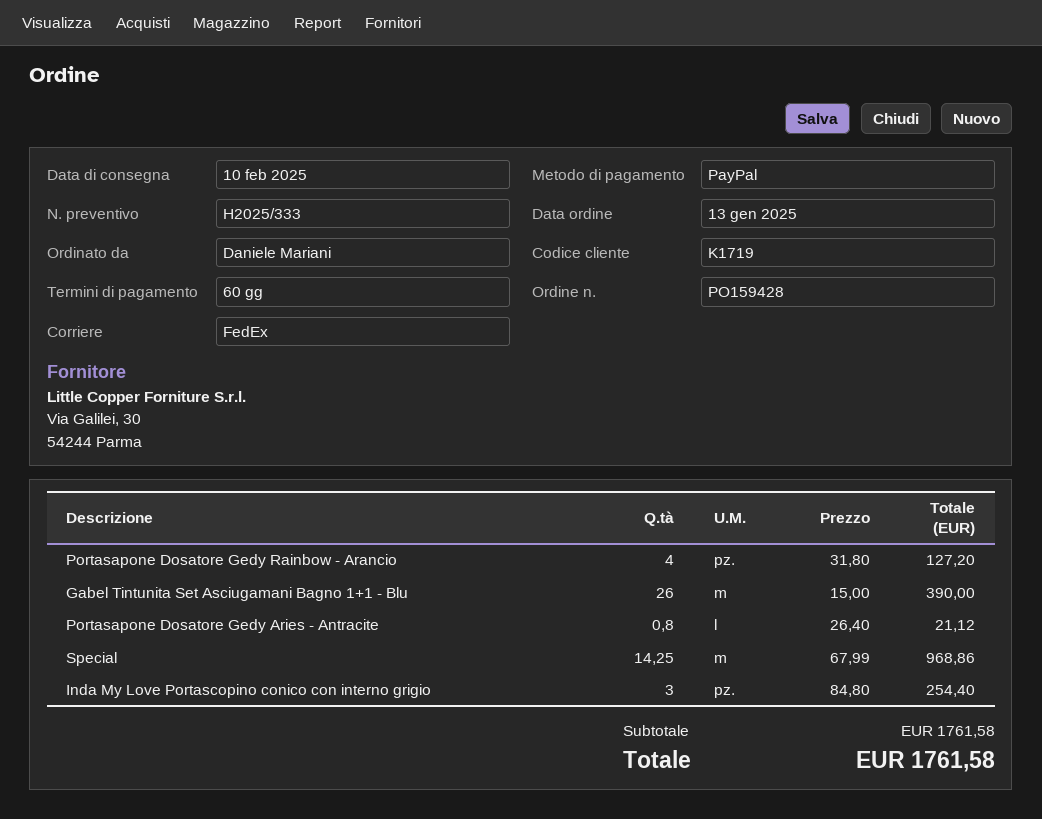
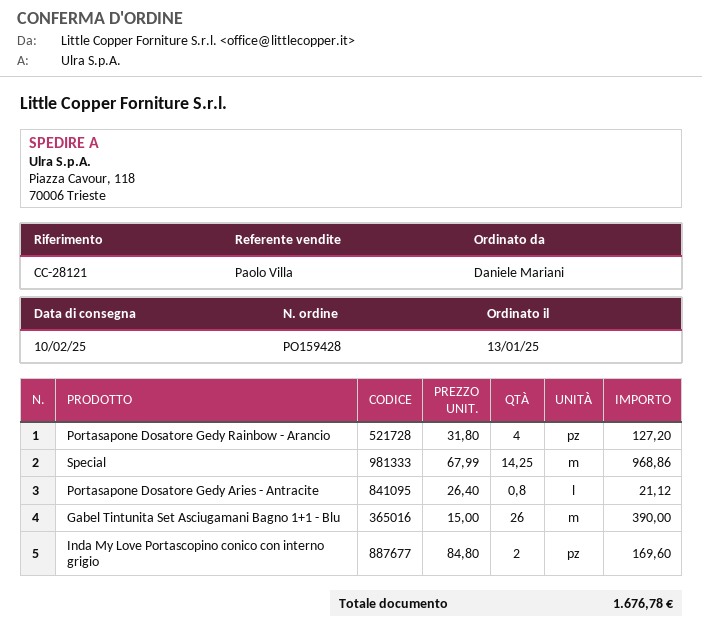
Inda My Love Portascopino conico con interno grigio: 3 x 84.80 = 254.40 -> 2 x 84.80 = 169.60
total: 1761.58 -> 1676.78

